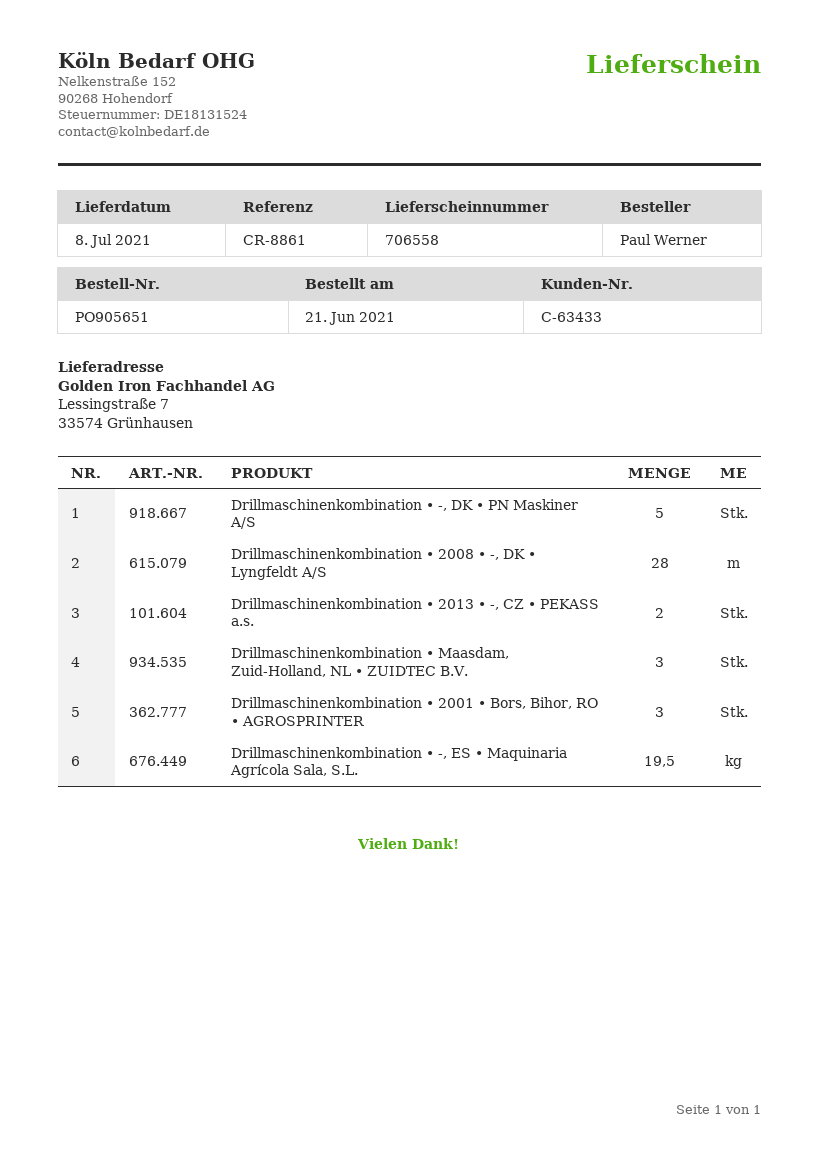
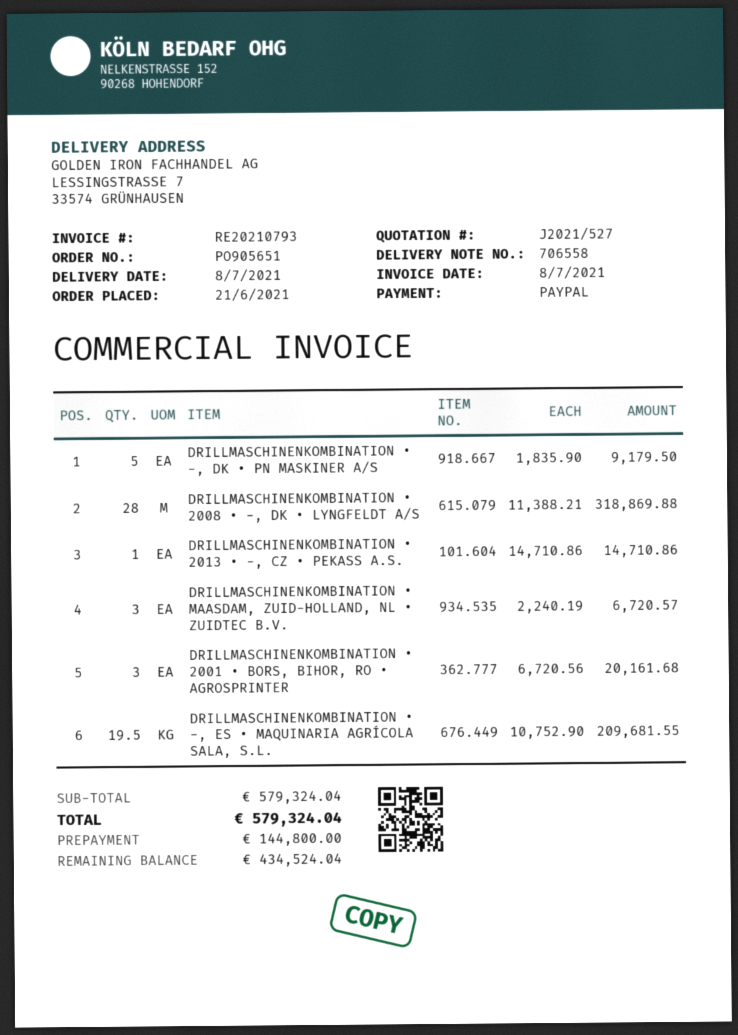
Drillmaschinenkombination • 2013 • -, CZ • PEKASS a.s.: 2 -> 1

